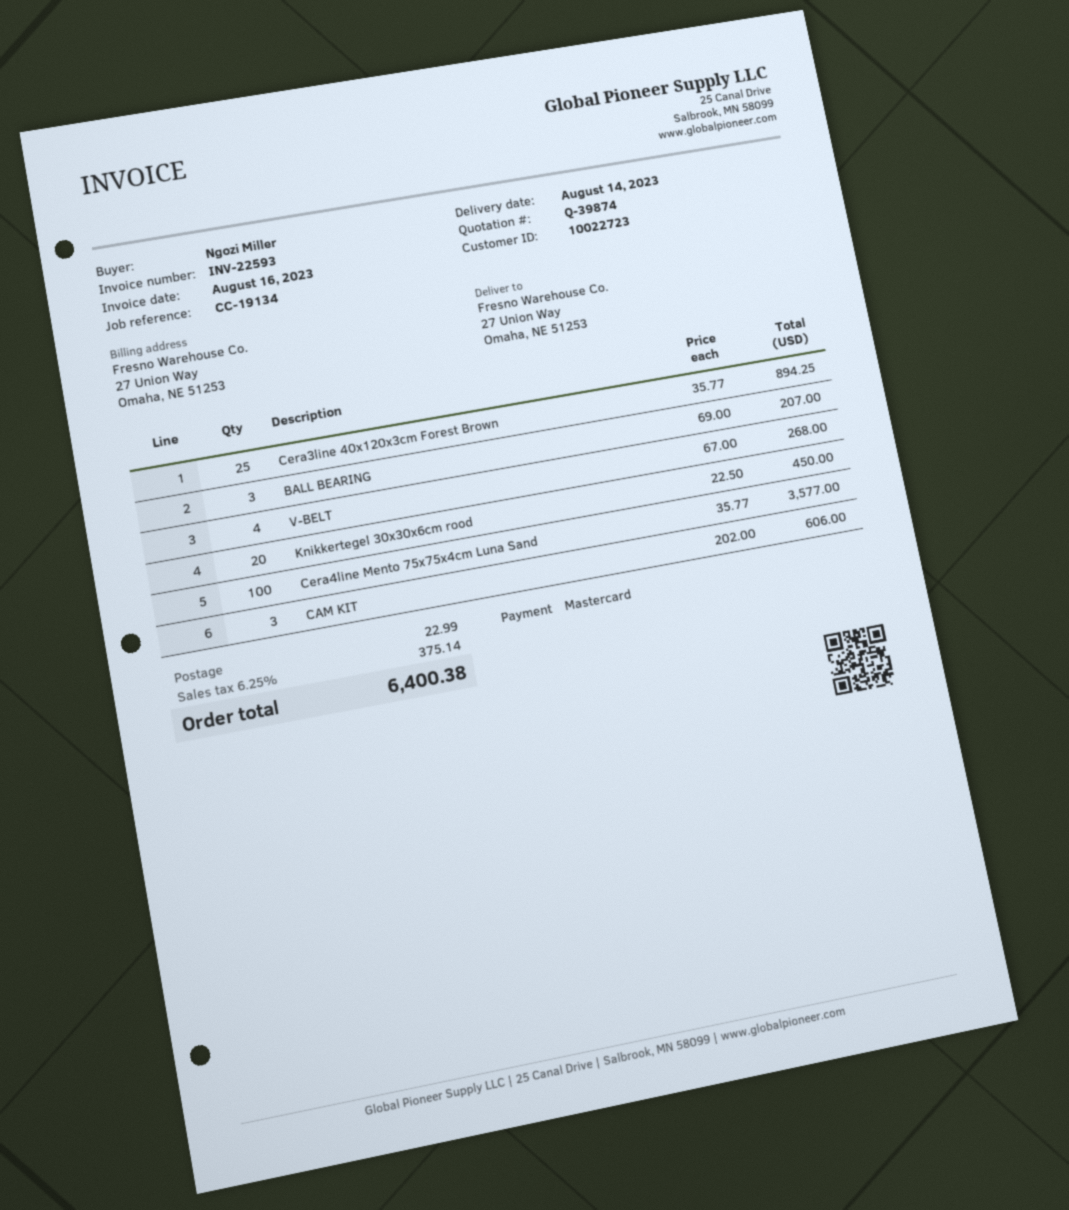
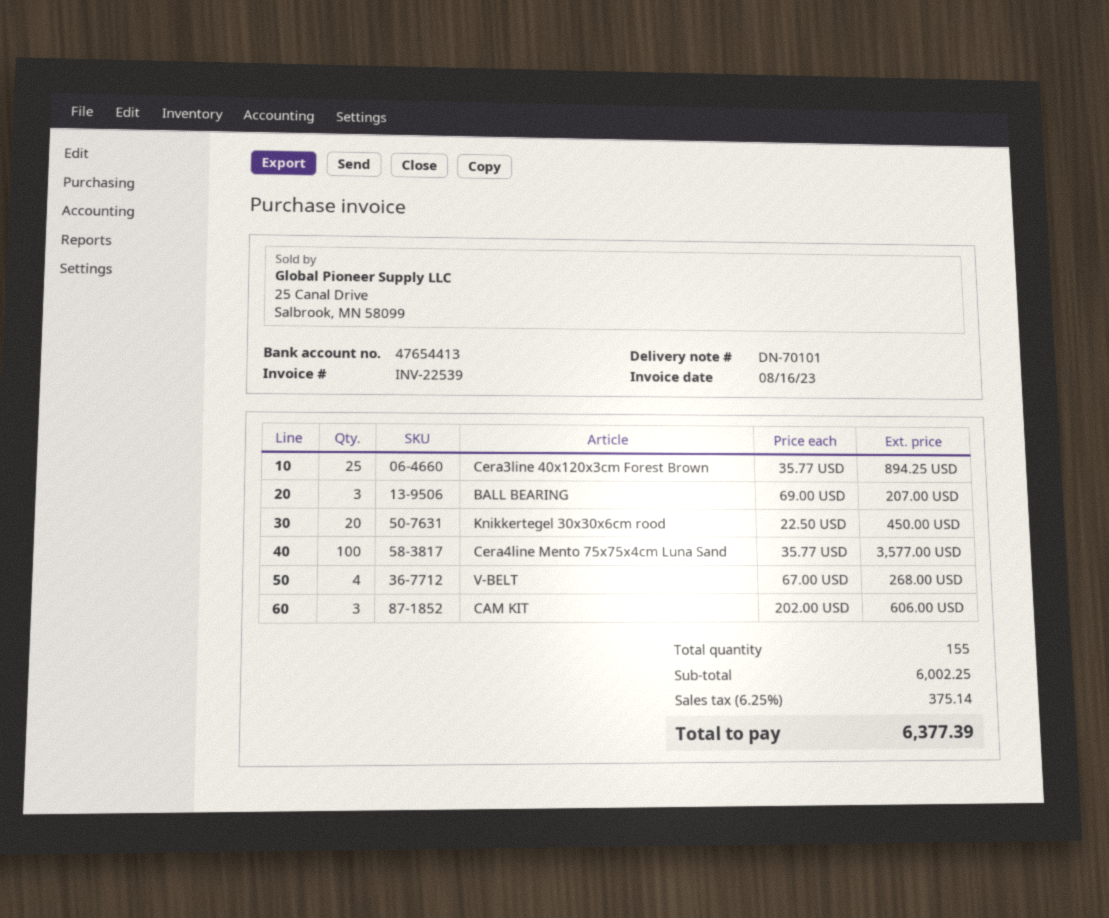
invoice number: INV-22593 -> INV-22539
shipping: 22.99 -> none
total: 6400.38 -> 6377.39

